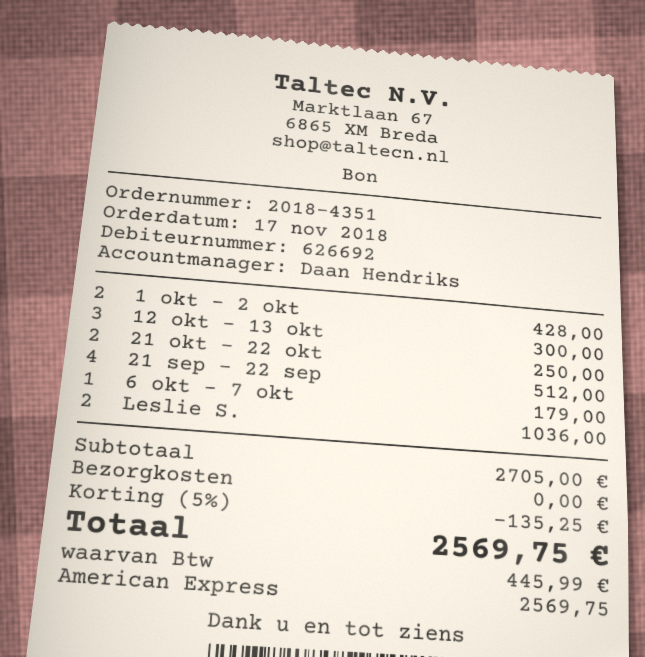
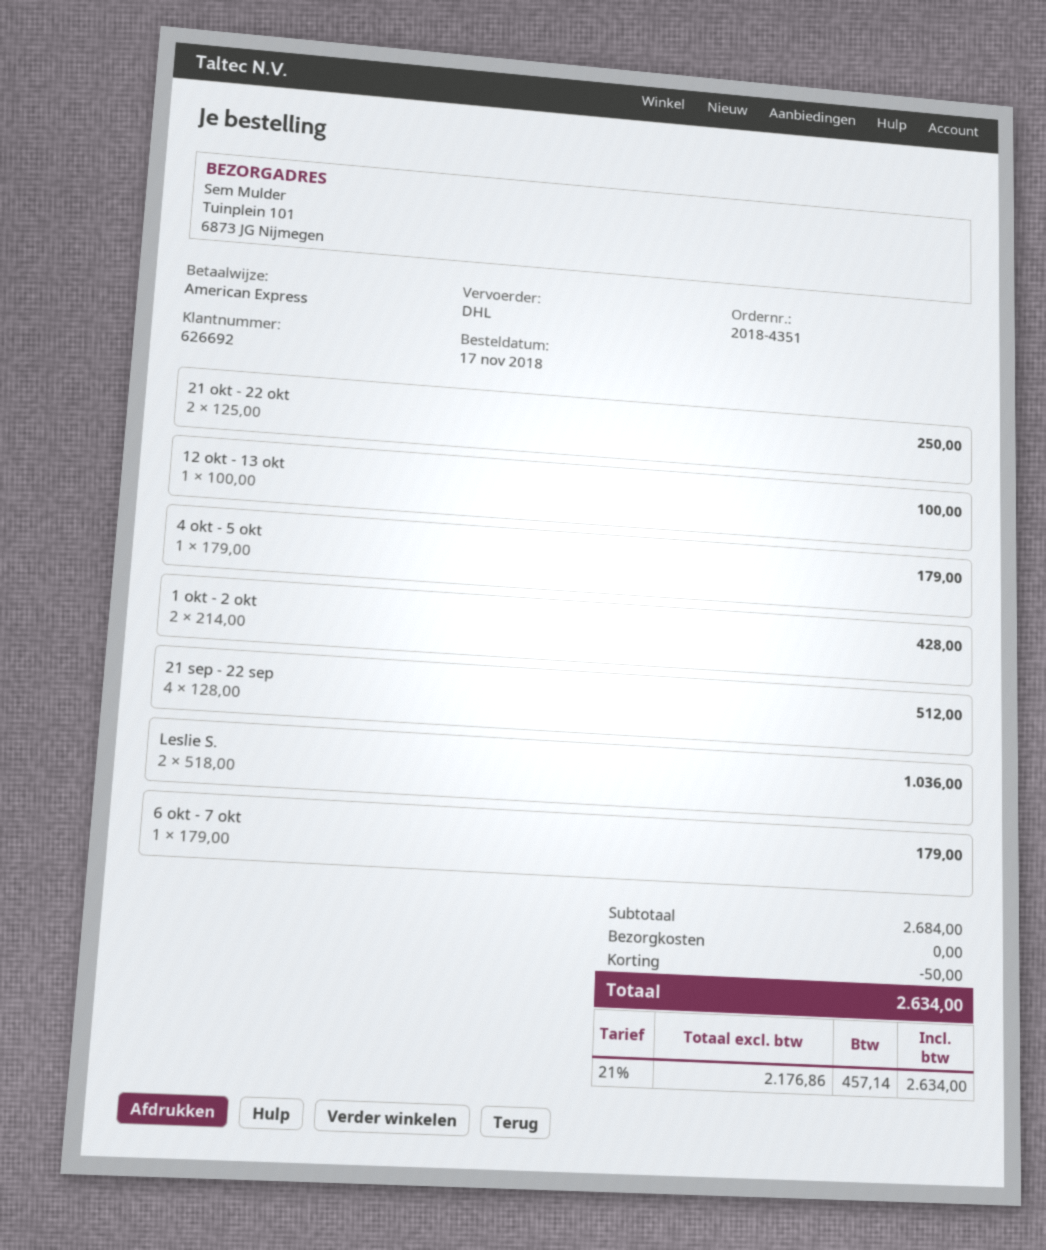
12 okt - 13 okt: 3 for 300.00 -> 1 for 100.00
4 okt - 5 okt: none -> 1 for 179.00
subtotal: 2705.00 -> 2684.00
discount: 135.25 -> 50.00
tax: 445.99 -> 457.14
total: 2569.75 -> 2634.00

